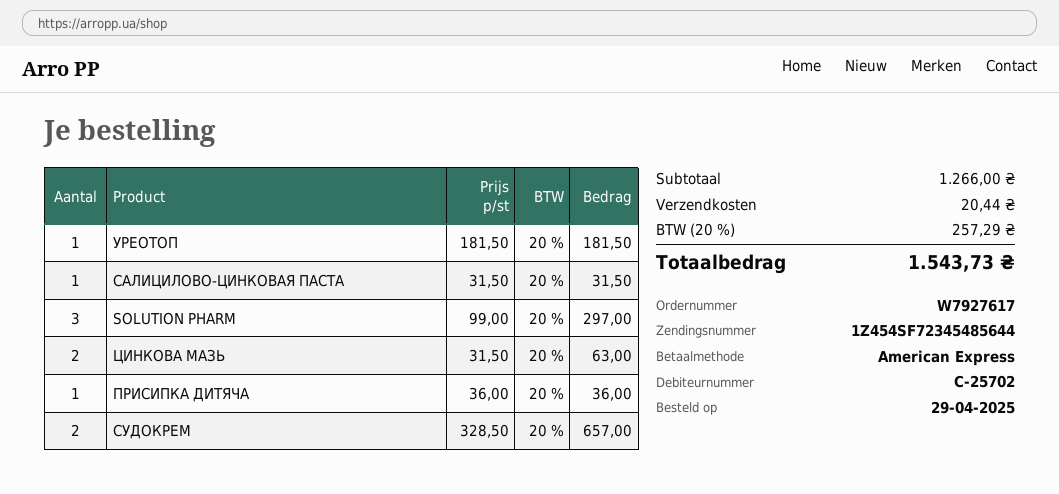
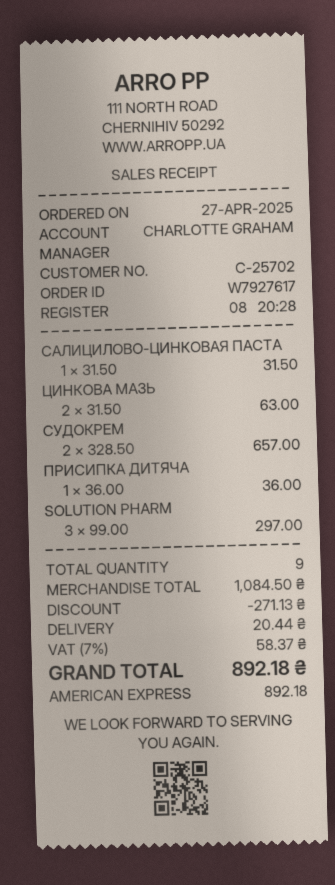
order date: 2025-04-29 -> 2025-04-27
УРЕОТОП: 1 x 181.50 = 181.50 -> none
subtotal: 1266.00 -> 1084.50
discount: none -> 271.13
tax: 20% = 257.29 -> 7% = 58.37
total: 1543.73 -> 892.18

